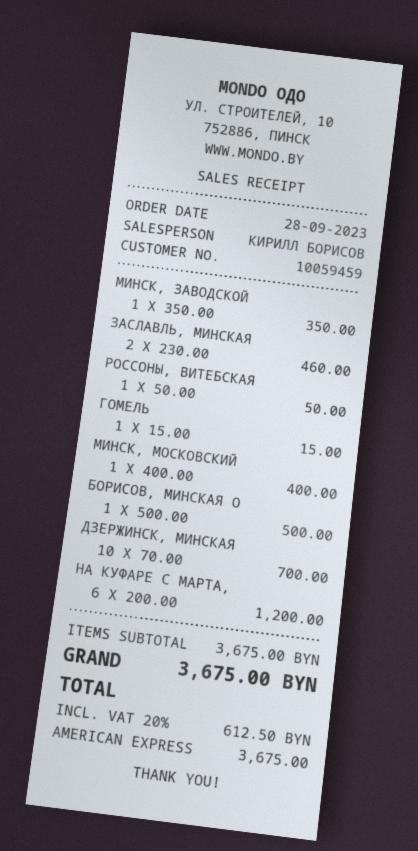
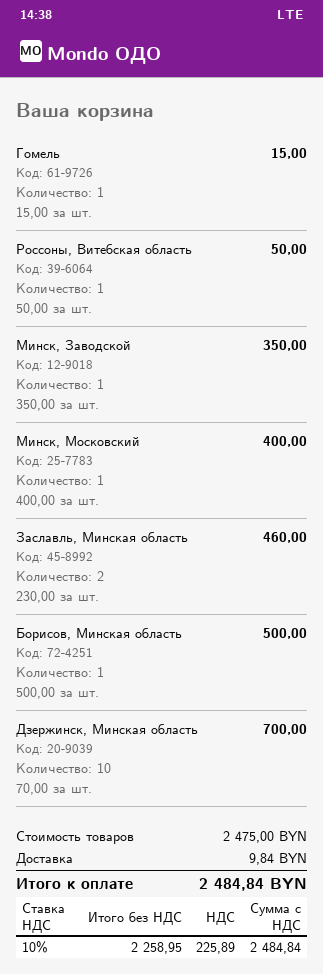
НА КУФАРЕ С МАРТА,: 6 x 200.00 = 1200.00 -> none
subtotal: 3675.00 -> 2475.00
shipping: none -> 9.84
tax: 20% = 612.50 -> 10% = 225.89
total: 3675.00 -> 2484.84

